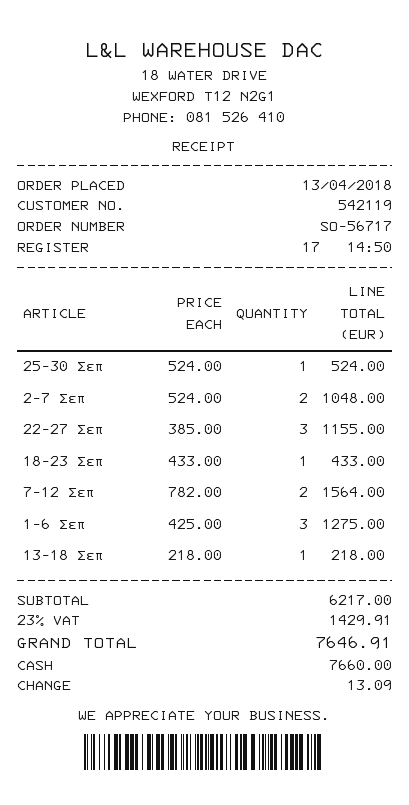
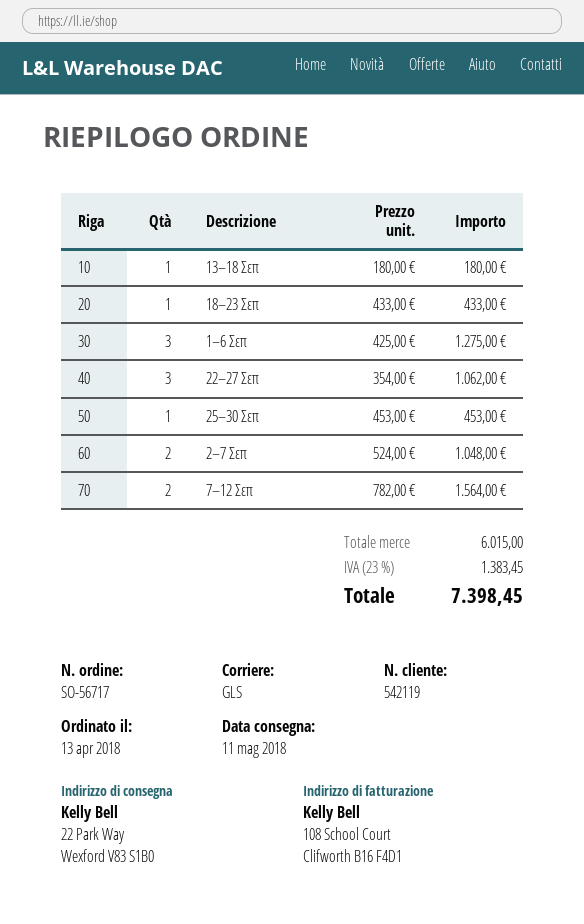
25–30 Σεπ: 1 x 524.00 = 524.00 -> 1 x 453.00 = 453.00
22–27 Σεπ: 3 x 385.00 = 1155.00 -> 3 x 354.00 = 1062.00
13–18 Σεπ: 1 x 218.00 = 218.00 -> 1 x 180.00 = 180.00
subtotal: 6217.00 -> 6015.00
tax: 23% = 1429.91 -> 23% = 1383.45
total: 7646.91 -> 7398.45

